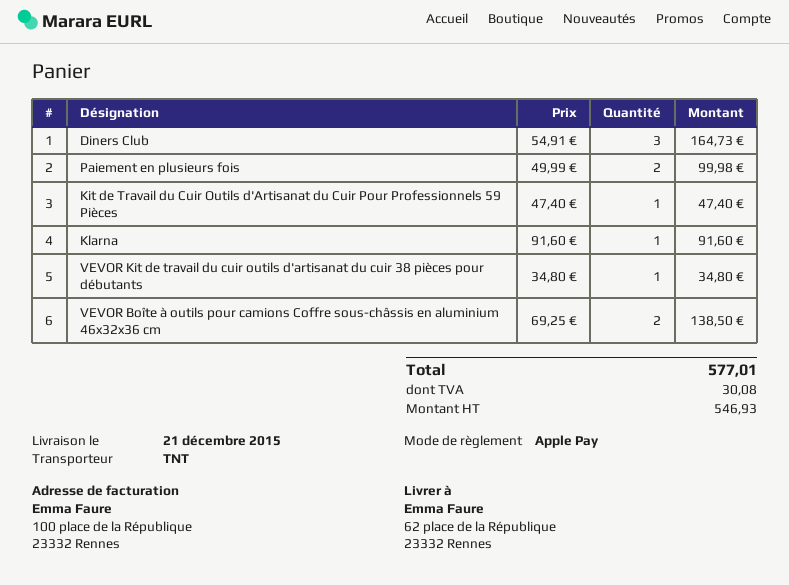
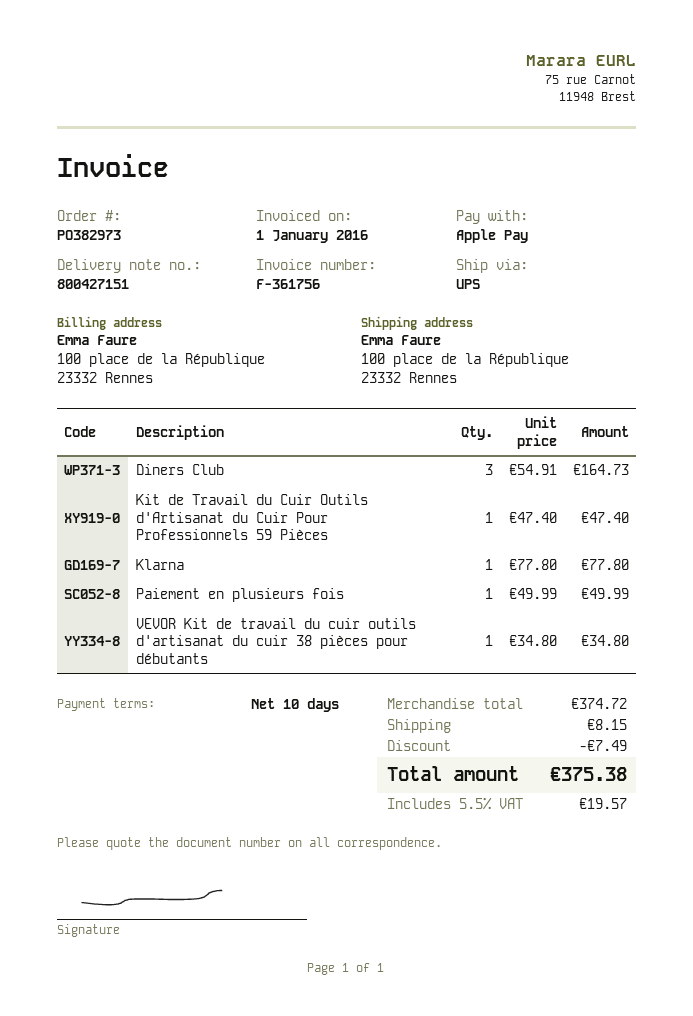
shipping method: TNT -> UPS
ship to: 62 place de la République, 23332 Rennes -> 100 place de la République, 23332 Rennes
Paiement en plusieurs fois: 2 x 49.99 = 99.98 -> 1 x 49.99 = 49.99
Klarna: 1 x 91.60 = 91.60 -> 1 x 77.80 = 77.80
VEVOR Boîte à outils pour camions Coffre sous-châssis en aluminium 46x32x36 cm: 2 x 69.25 = 138.50 -> none
discount: none -> 7.49
shipping: none -> 8.15
tax: 30.08 -> 19.57
total: 577.01 -> 375.38

